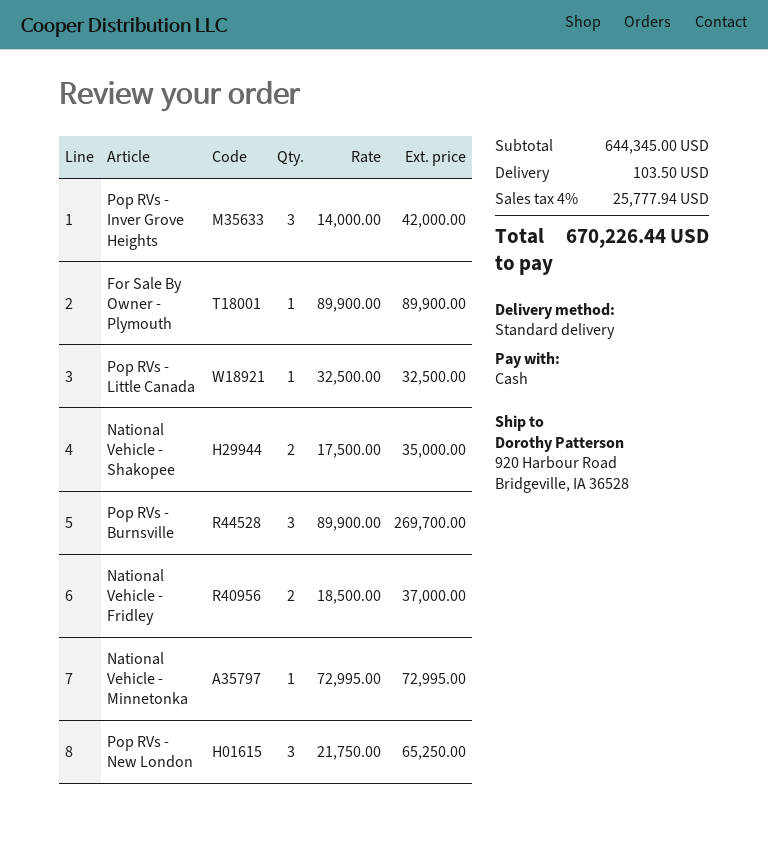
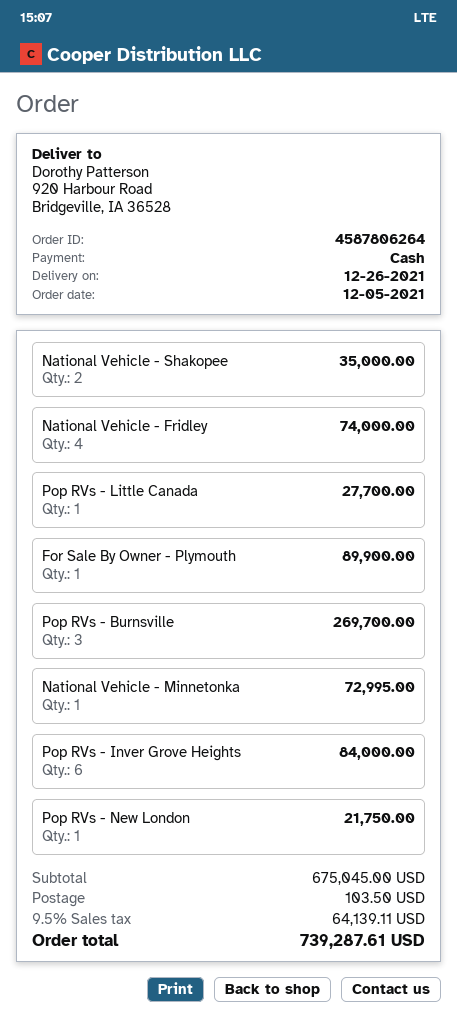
Pop RVs - Inver Grove Heights: 3 for 42000.00 -> 6 for 84000.00
Pop RVs - Little Canada: 1 for 32500.00 -> 1 for 27700.00
National Vehicle - Fridley: 2 for 37000.00 -> 4 for 74000.00
Pop RVs - New London: 3 for 65250.00 -> 1 for 21750.00
subtotal: 644345.00 -> 675045.00
tax: 4% = 25777.94 -> 9.5% = 64139.11
total: 670226.44 -> 739287.61

